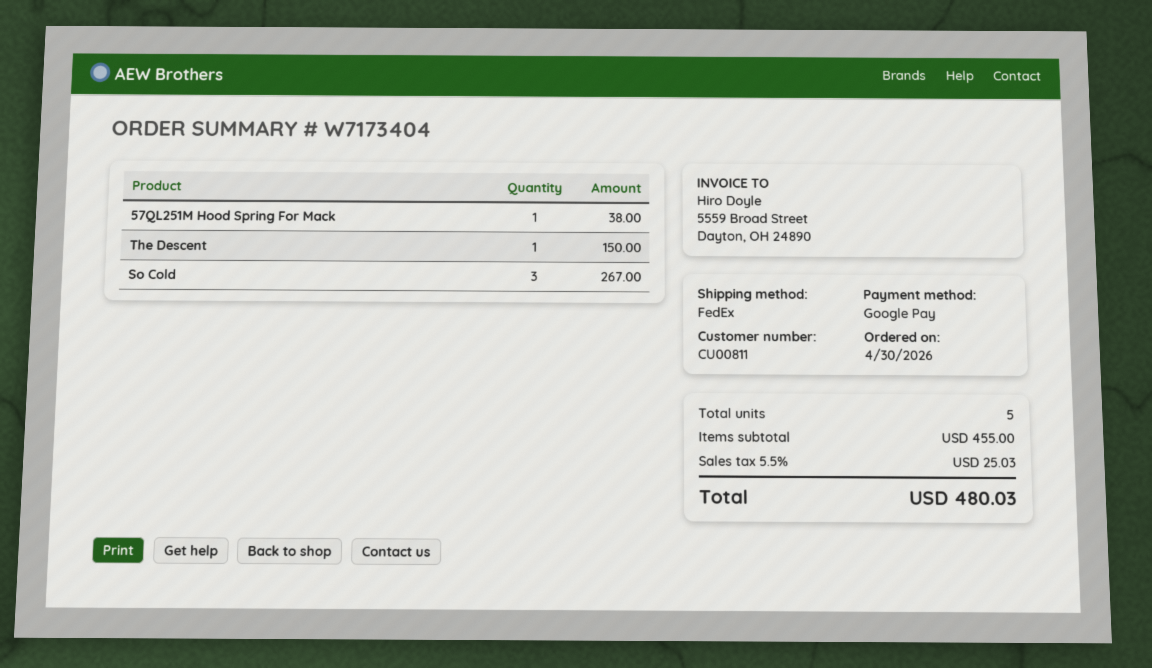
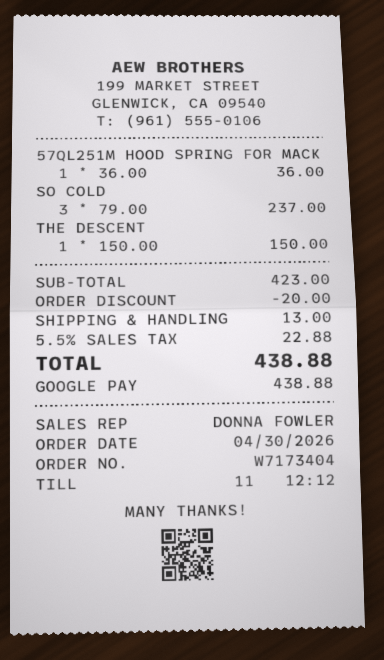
57QL251M Hood Spring For Mack: 1 for 38.00 -> 1 for 36.00
So Cold: 3 for 267.00 -> 3 for 237.00
subtotal: 455.00 -> 423.00
discount: none -> 20.00
shipping: none -> 13.00
tax: 5.5% = 25.03 -> 5.5% = 22.88
total: 480.03 -> 438.88

